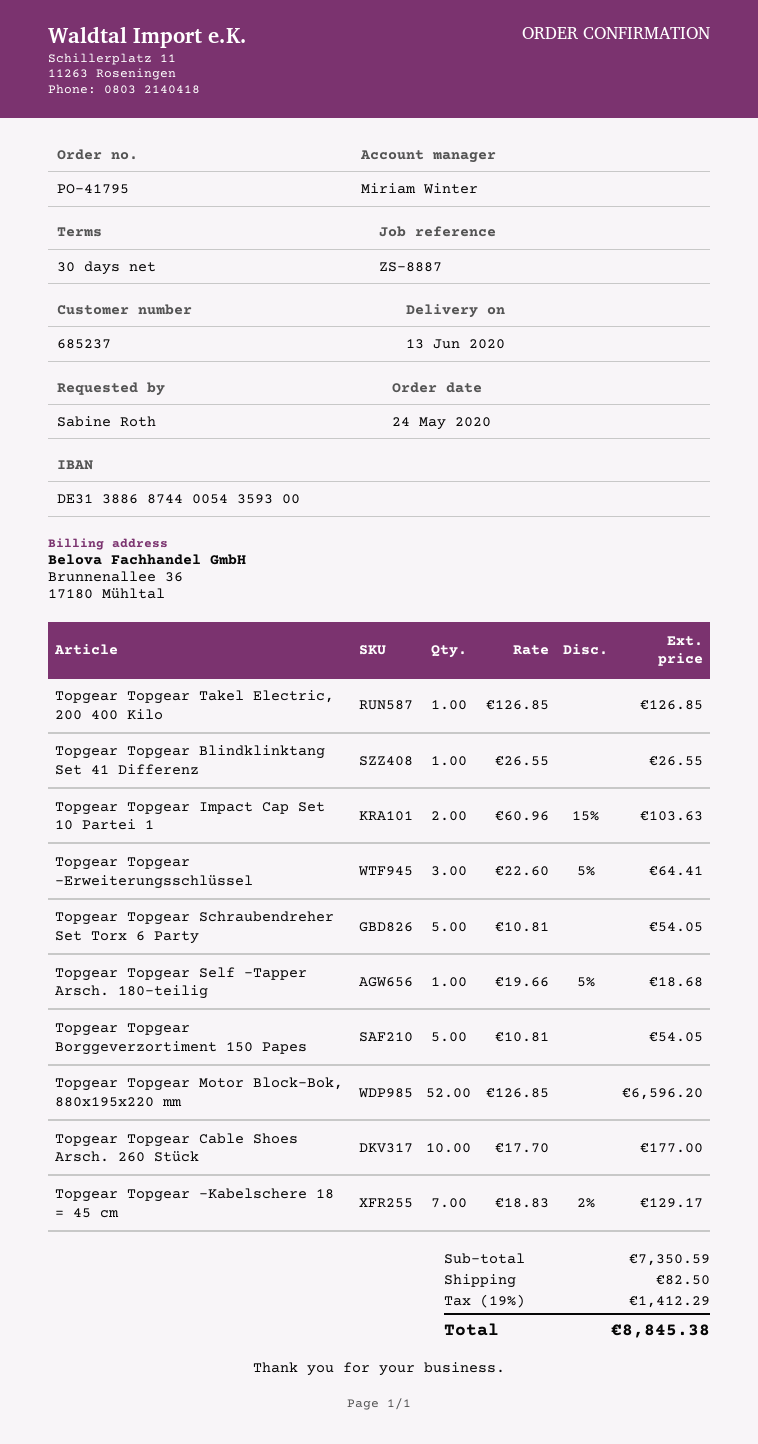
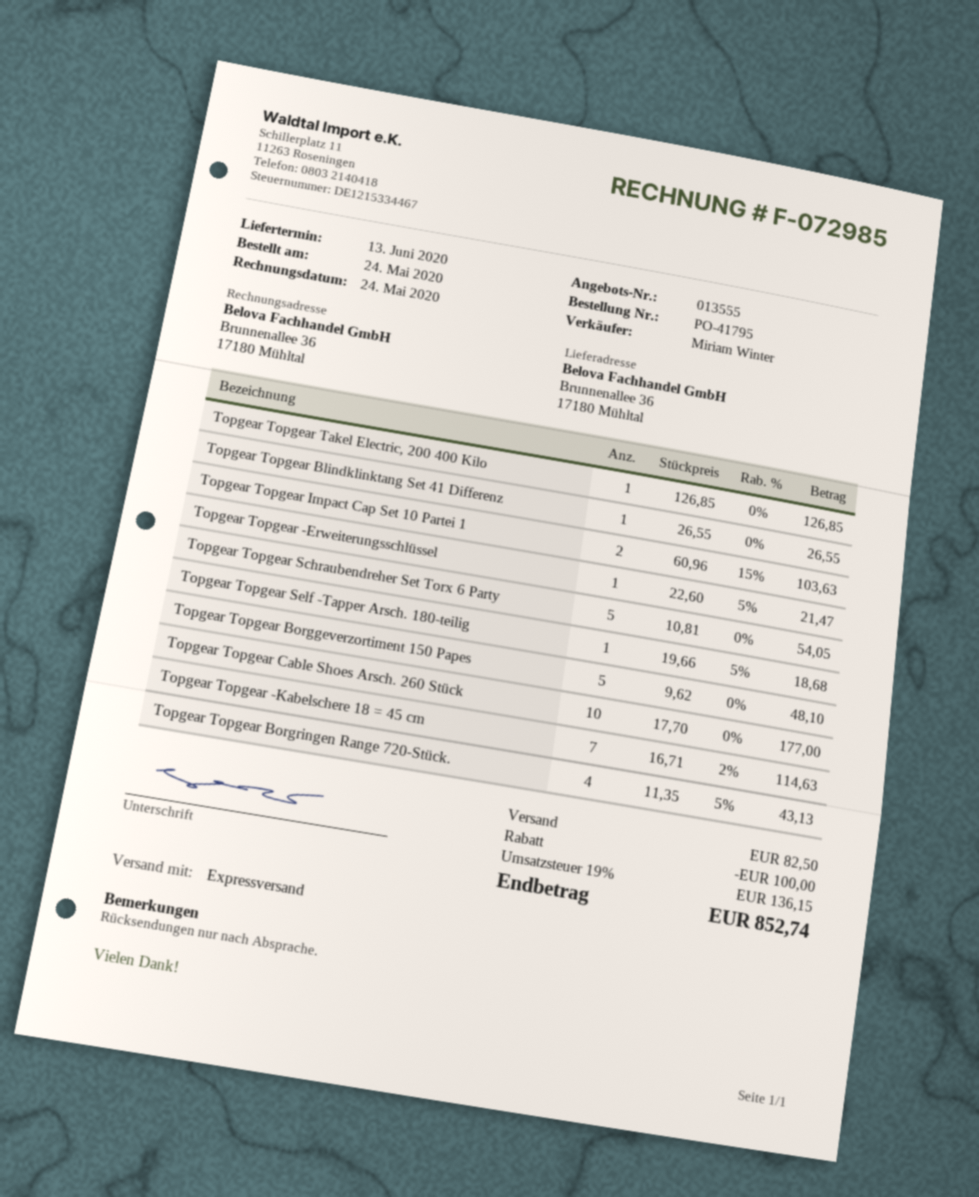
Topgear Topgear -Erweiterungsschlüssel: 3 x 22.60 - 5% = 64.41 -> 1 x 22.60 - 5% = 21.47
Topgear Topgear Borggeverzortiment 150 Papes: 5 x 10.81 = 54.05 -> 5 x 9.62 = 48.10
Topgear Topgear Motor Block-Bok, 880x195x220 mm: 52 x 126.85 = 6596.20 -> none
Topgear Topgear -Kabelschere 18 = 45 cm: 7 x 18.83 - 2% = 129.17 -> 7 x 16.71 - 2% = 114.63
Topgear Topgear Borgringen Range 720-Stück.: none -> 4 x 11.35 - 5% = 43.13
discount: none -> 100.00
tax: 19% = 1412.29 -> 19% = 136.15
total: 8845.38 -> 852.74

